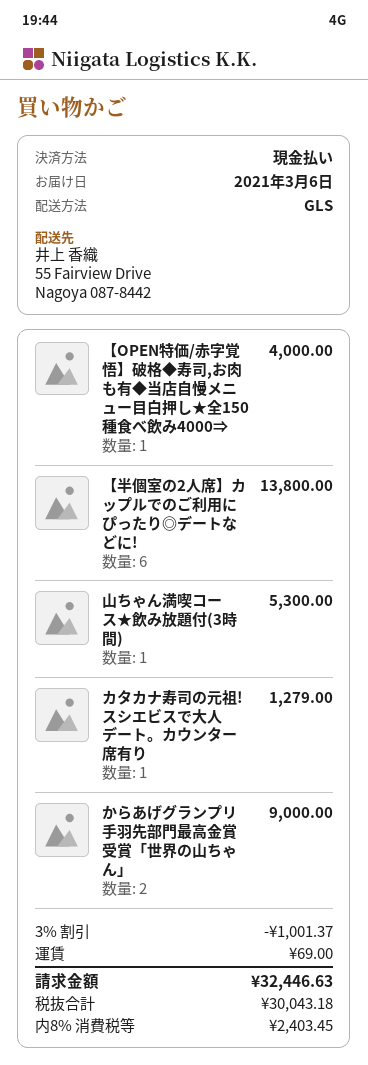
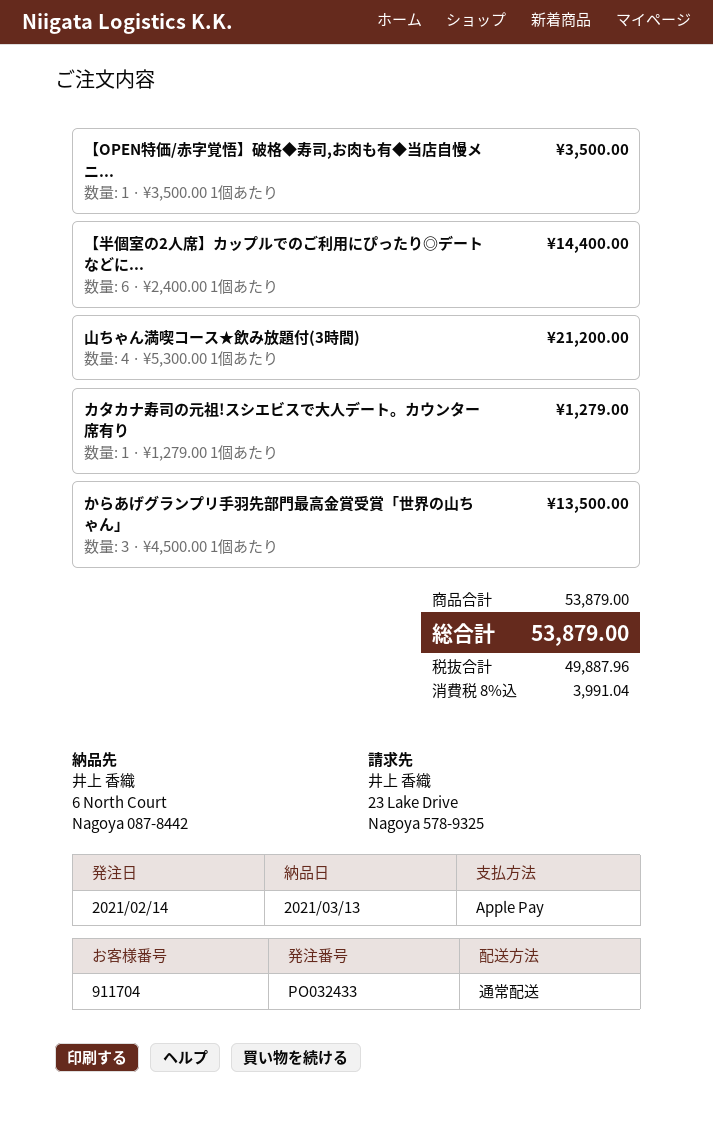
delivery date: 2021-03-06 -> 2021-03-13
payment method: cash -> Apple Pay
shipping method: GLS -> standard
ship to: 55 Fairview Drive, Nagoya 087-8442 -> 6 North Court, Nagoya 087-8442
【OPEN特価/赤字覚悟】破格◆寿司,お肉も有◆当店自慢メニュー目白押し★全150種食べ飲み4000⇒: 1 for 4000.00 -> 1 for 3500.00
【半個室の2人席】カップルでのご利用にぴったり◎デートなどに!: 6 for 13800.00 -> 6 for 14400.00
山ちゃん満喫コース★飲み放題付(3時間): 1 for 5300.00 -> 4 for 21200.00
からあげグランプリ手羽先部門最高金賞受賞「世界の山ちゃん」: 2 for 9000.00 -> 3 for 13500.00
discount: 3% = 1001.37 -> none
shipping: 69.00 -> none
net: 30043.18 -> 49887.96
tax: 8% = 2403.45 -> 8% = 3991.04
total: 32446.63 -> 53879.00

